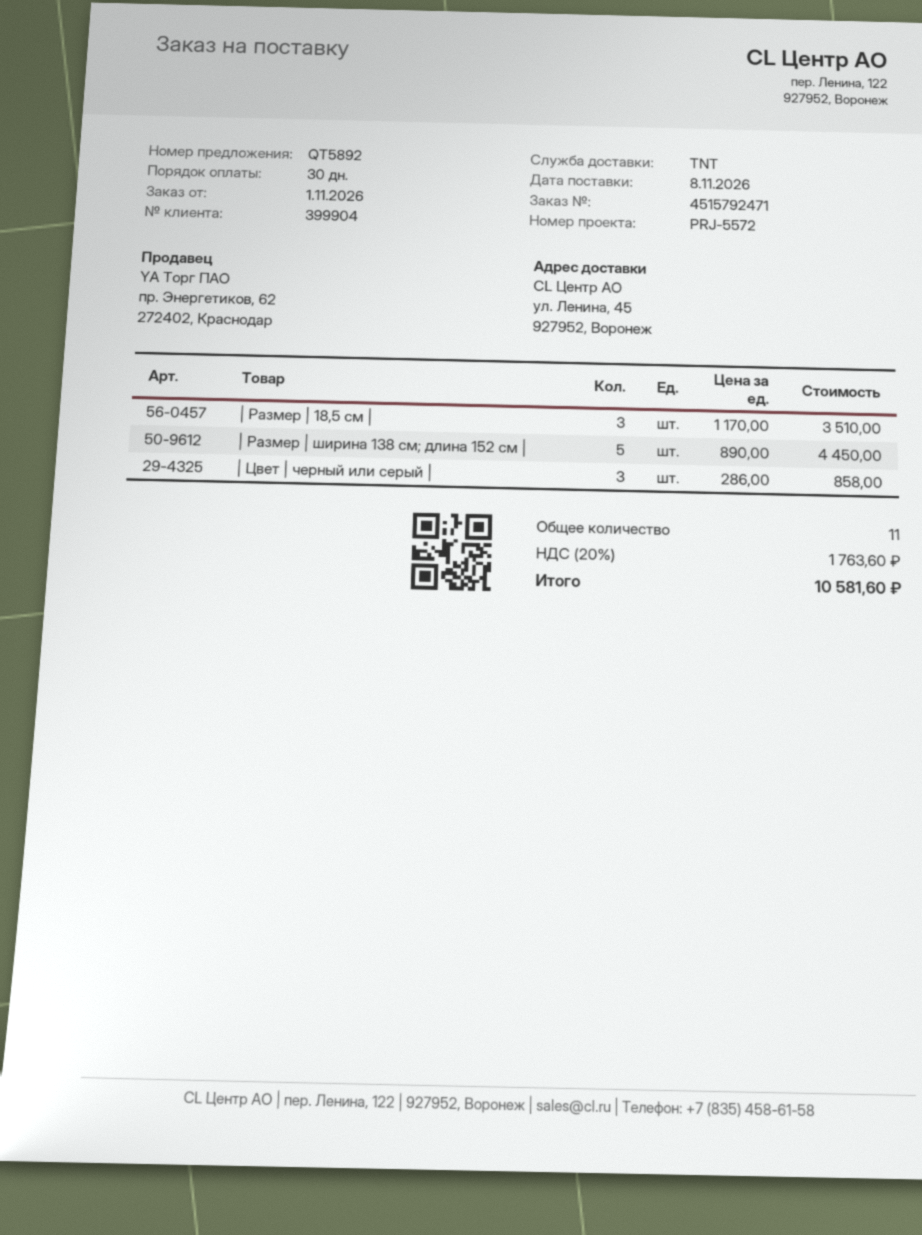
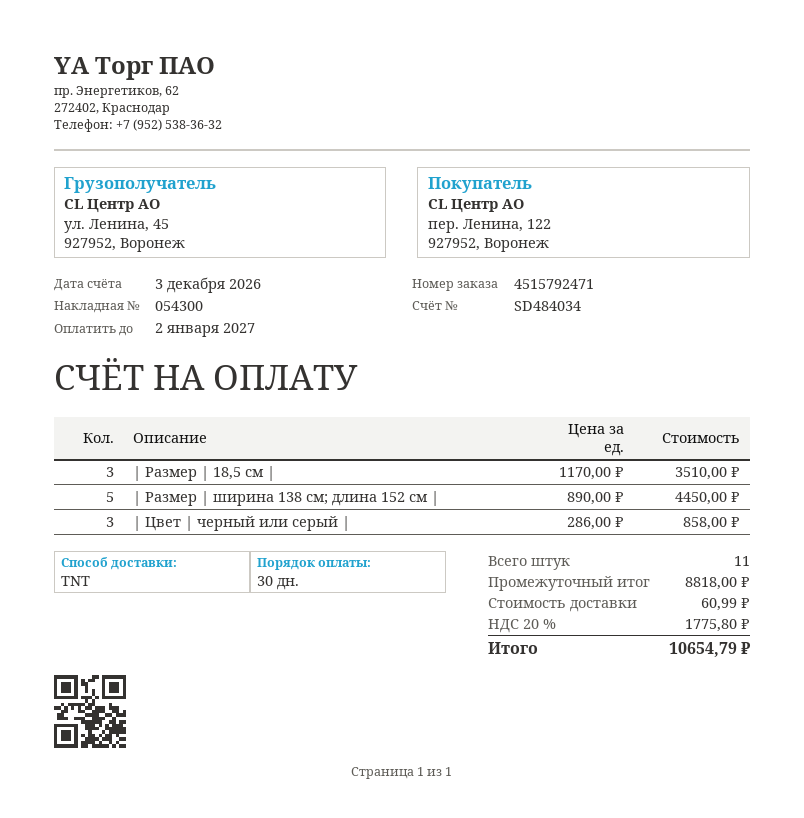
shipping: none -> 60.99
tax: 20% = 1763.60 -> 20% = 1775.80
total: 10581.60 -> 10654.79

